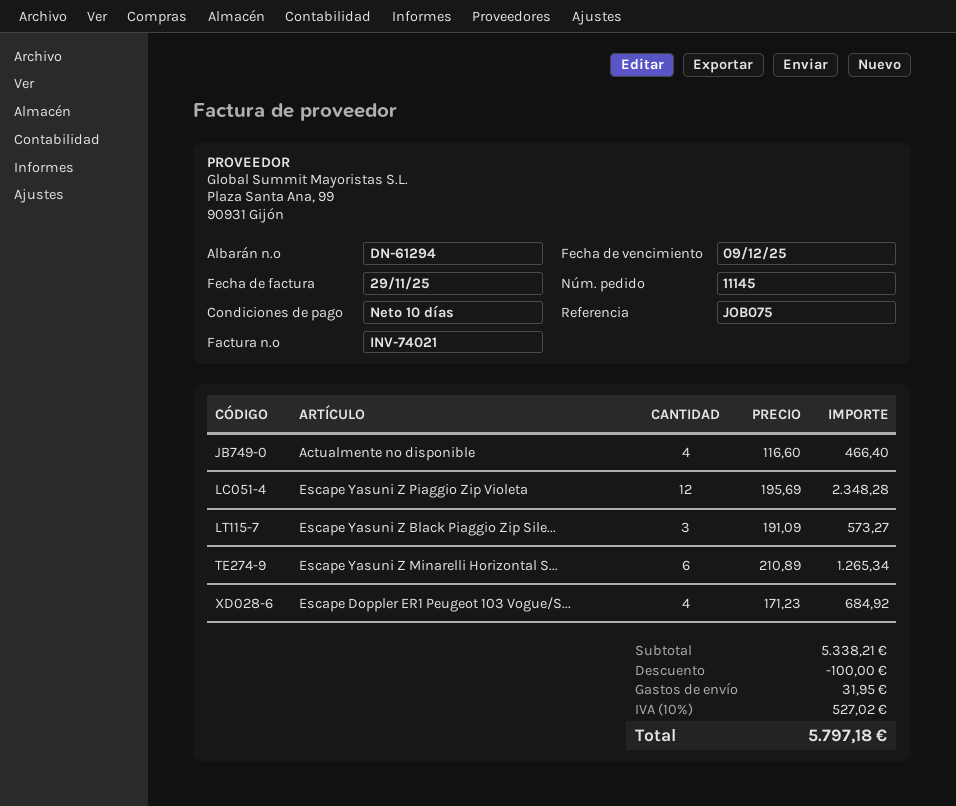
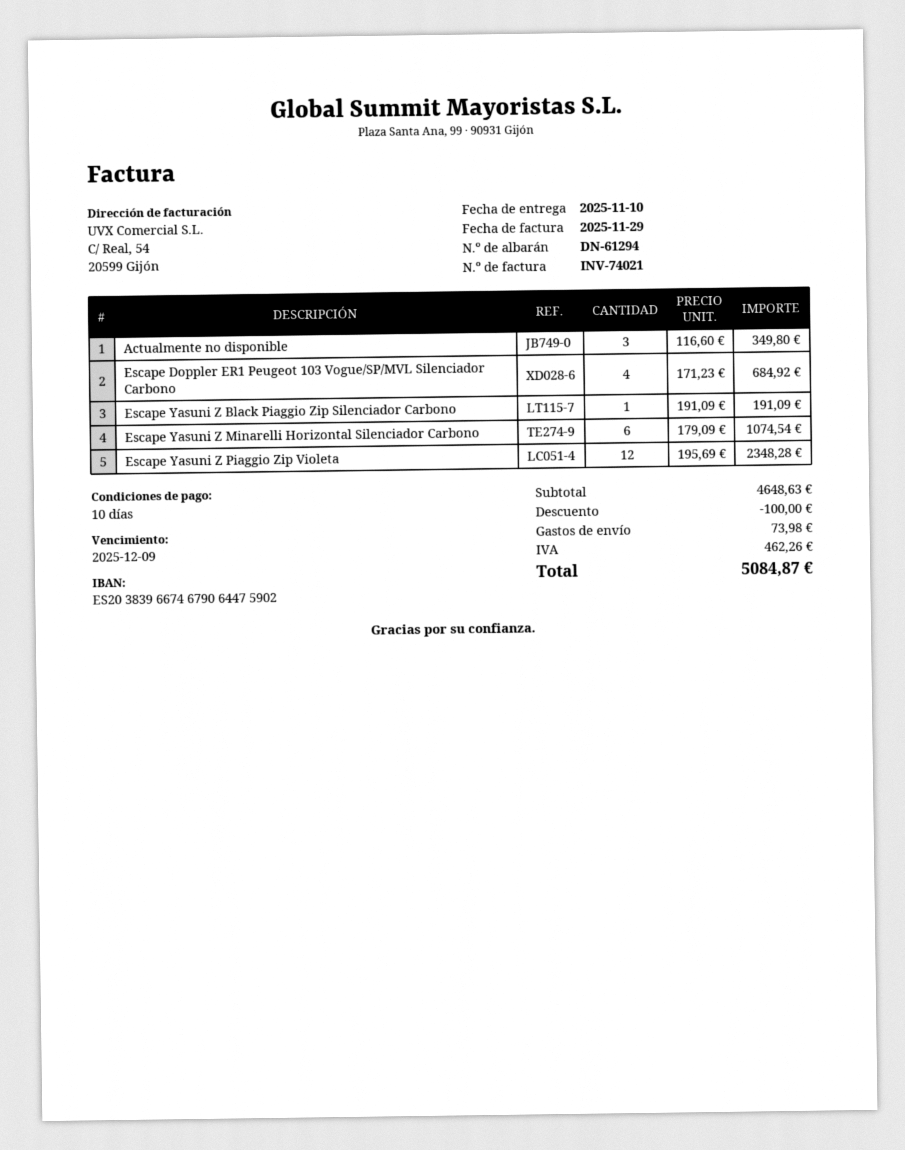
Actualmente no disponible: 4 x 116.60 = 466.40 -> 3 x 116.60 = 349.80
Escape Yasuni Z Black Piaggio Zip Sile...: 3 x 191.09 = 573.27 -> 1 x 191.09 = 191.09
Escape Yasuni Z Minarelli Horizontal S...: 6 x 210.89 = 1265.34 -> 6 x 179.09 = 1074.54
subtotal: 5338.21 -> 4648.63
shipping: 31.95 -> 73.98
tax: 527.02 -> 462.26
total: 5797.18 -> 5084.87

